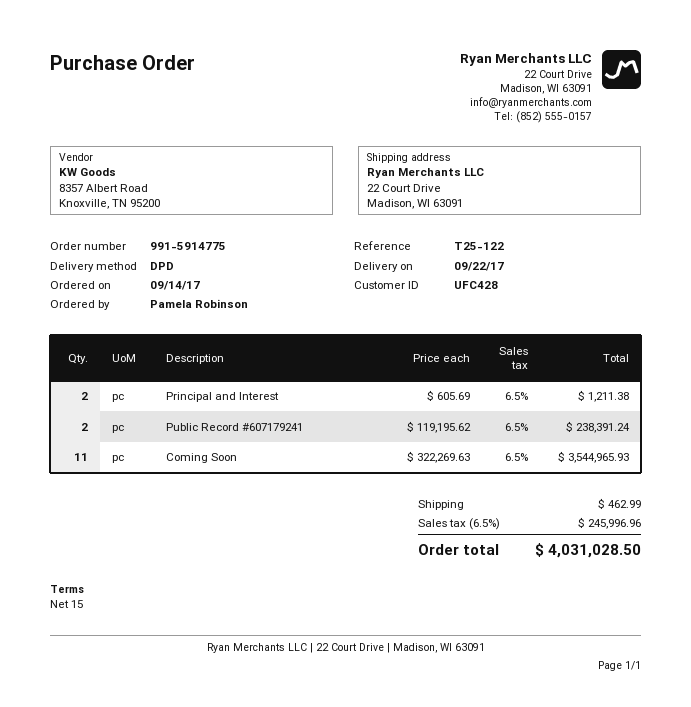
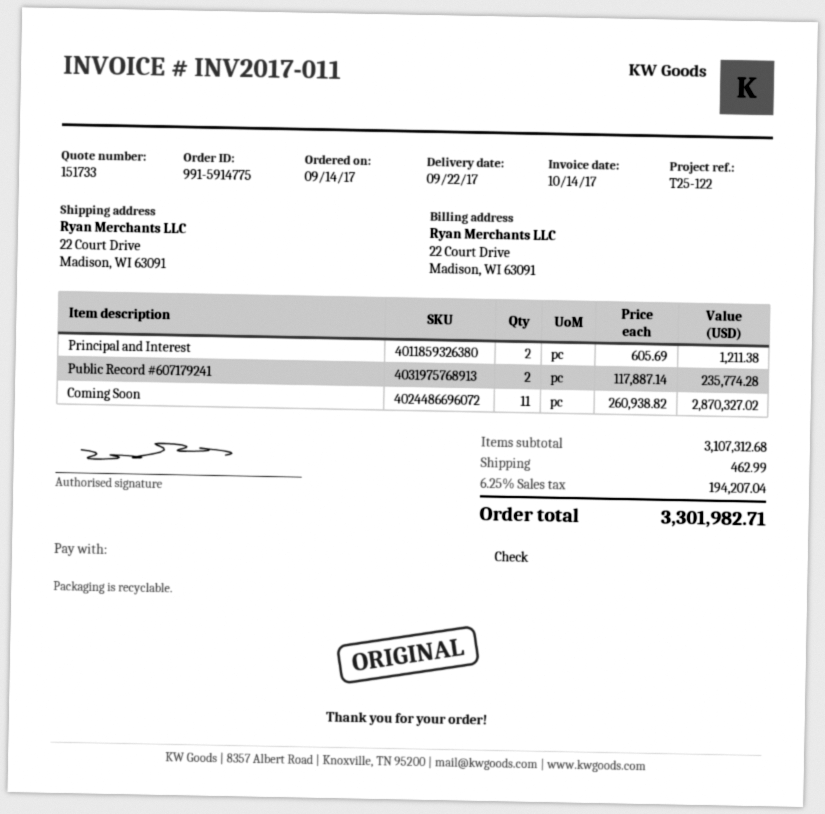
Public Record #607179241: 2 x 119195.62 = 238391.24 -> 2 x 117887.14 = 235774.28
Coming Soon: 11 x 322269.63 = 3544965.93 -> 11 x 260938.82 = 2870327.02
tax: 6.5% = 245996.96 -> 6.25% = 194207.04
total: 4031028.50 -> 3301982.71

